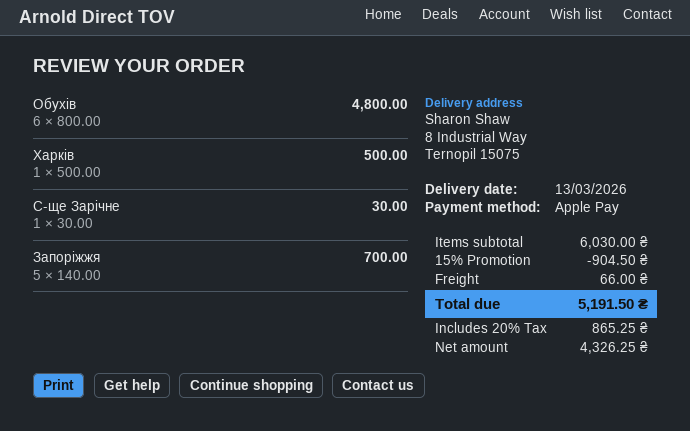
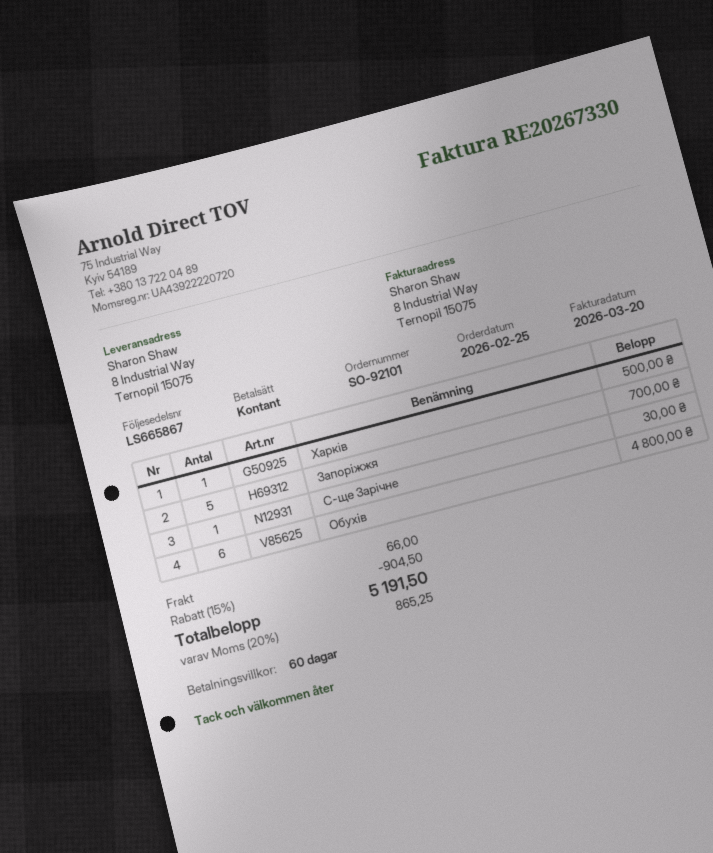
payment method: Apple Pay -> cash

